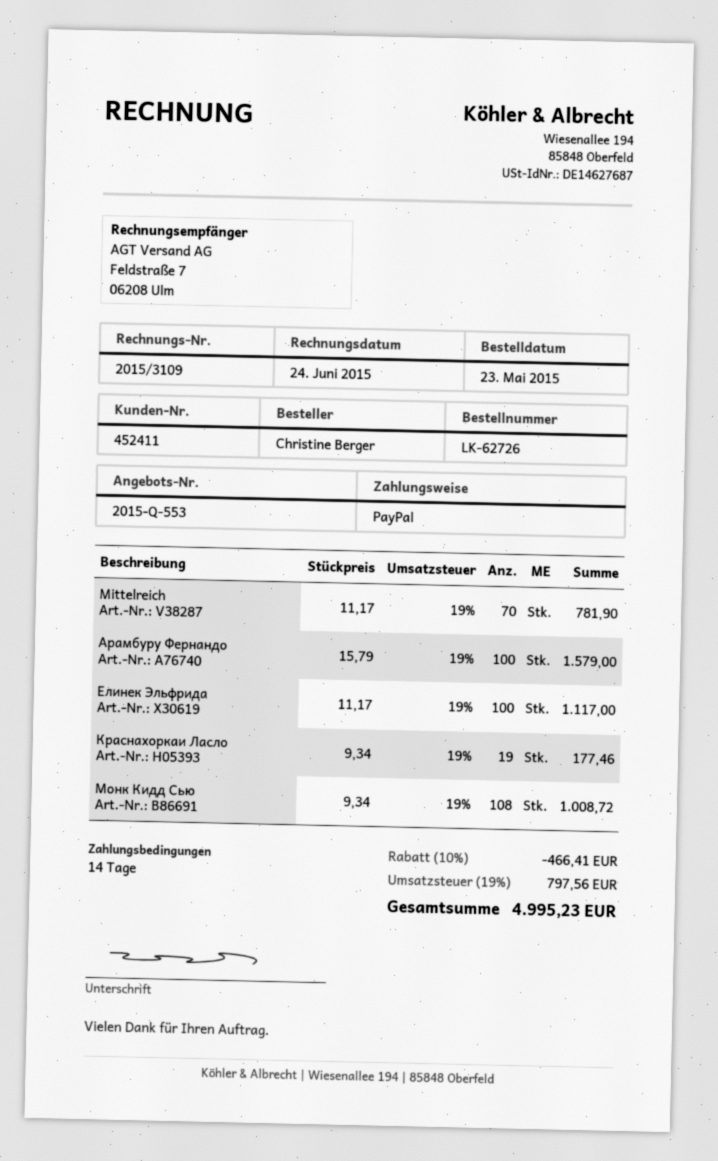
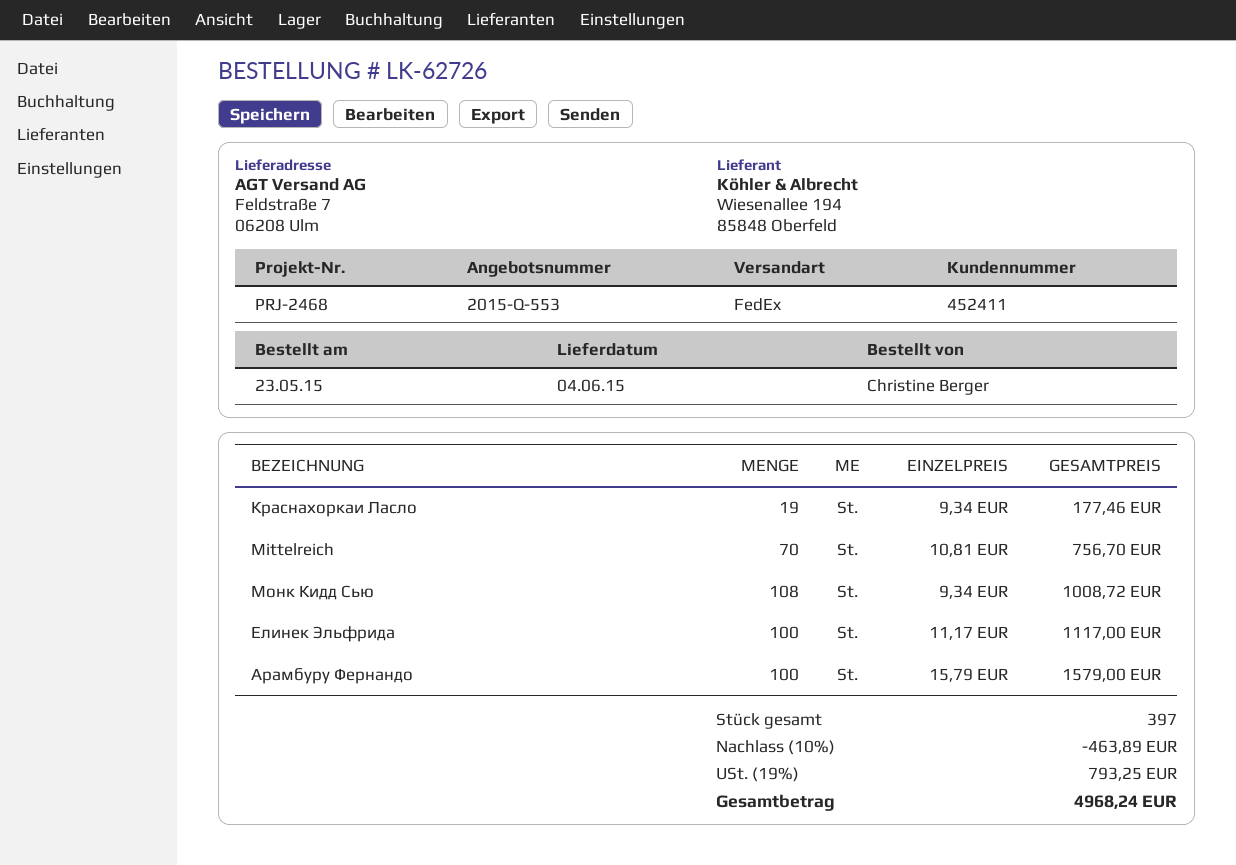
Mittelreich: 70 x 11.17 = 781.90 -> 70 x 10.81 = 756.70
discount: 10% = 466.41 -> 10% = 463.89
tax: 19% = 797.56 -> 19% = 793.25
total: 4995.23 -> 4968.24

